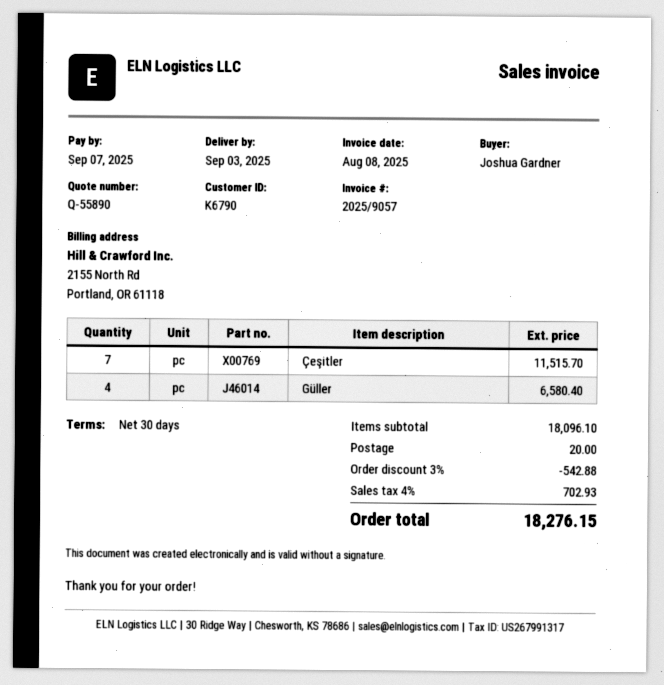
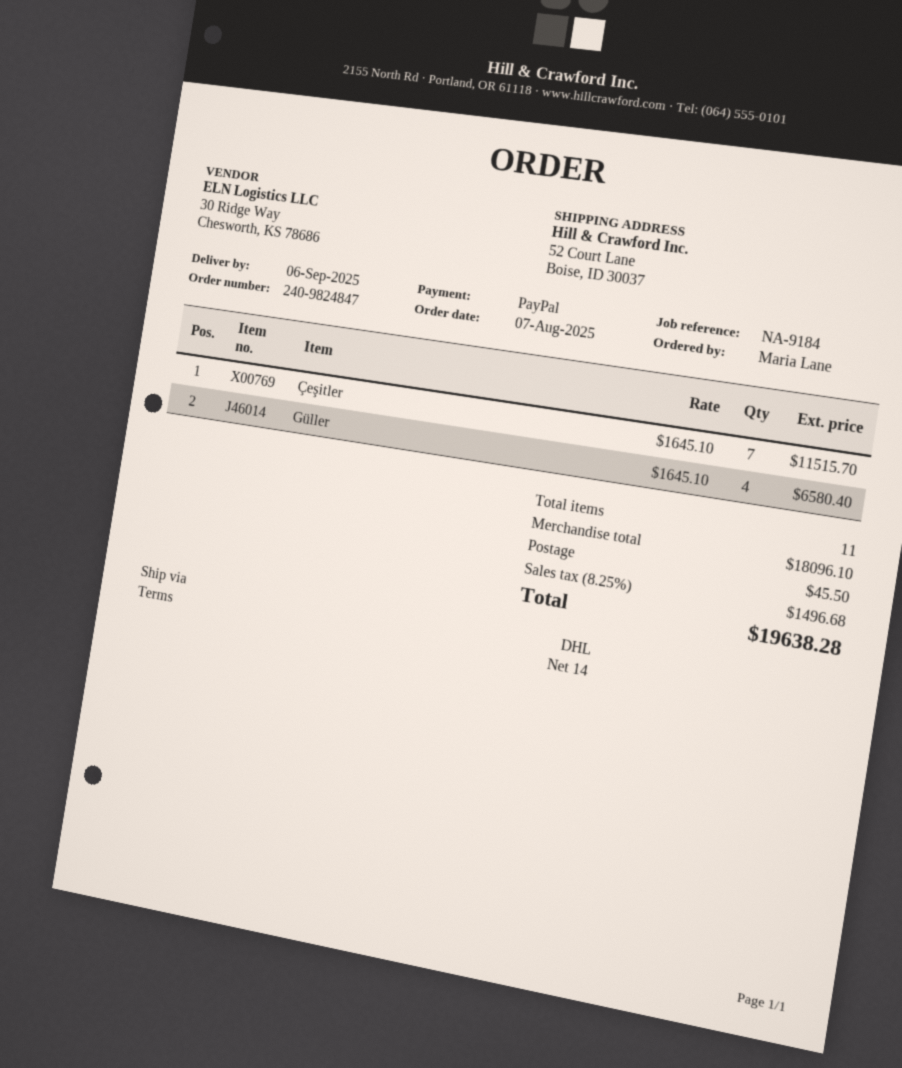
delivery date: 2025-09-03 -> 2025-09-06
payment terms: 30 days -> 14 days
ordered by: Joshua Gardner -> Maria Lane
discount: 3% = 542.88 -> none
shipping: 20.00 -> 45.50
tax: 4% = 702.93 -> 8.25% = 1496.68
total: 18276.15 -> 19638.28

